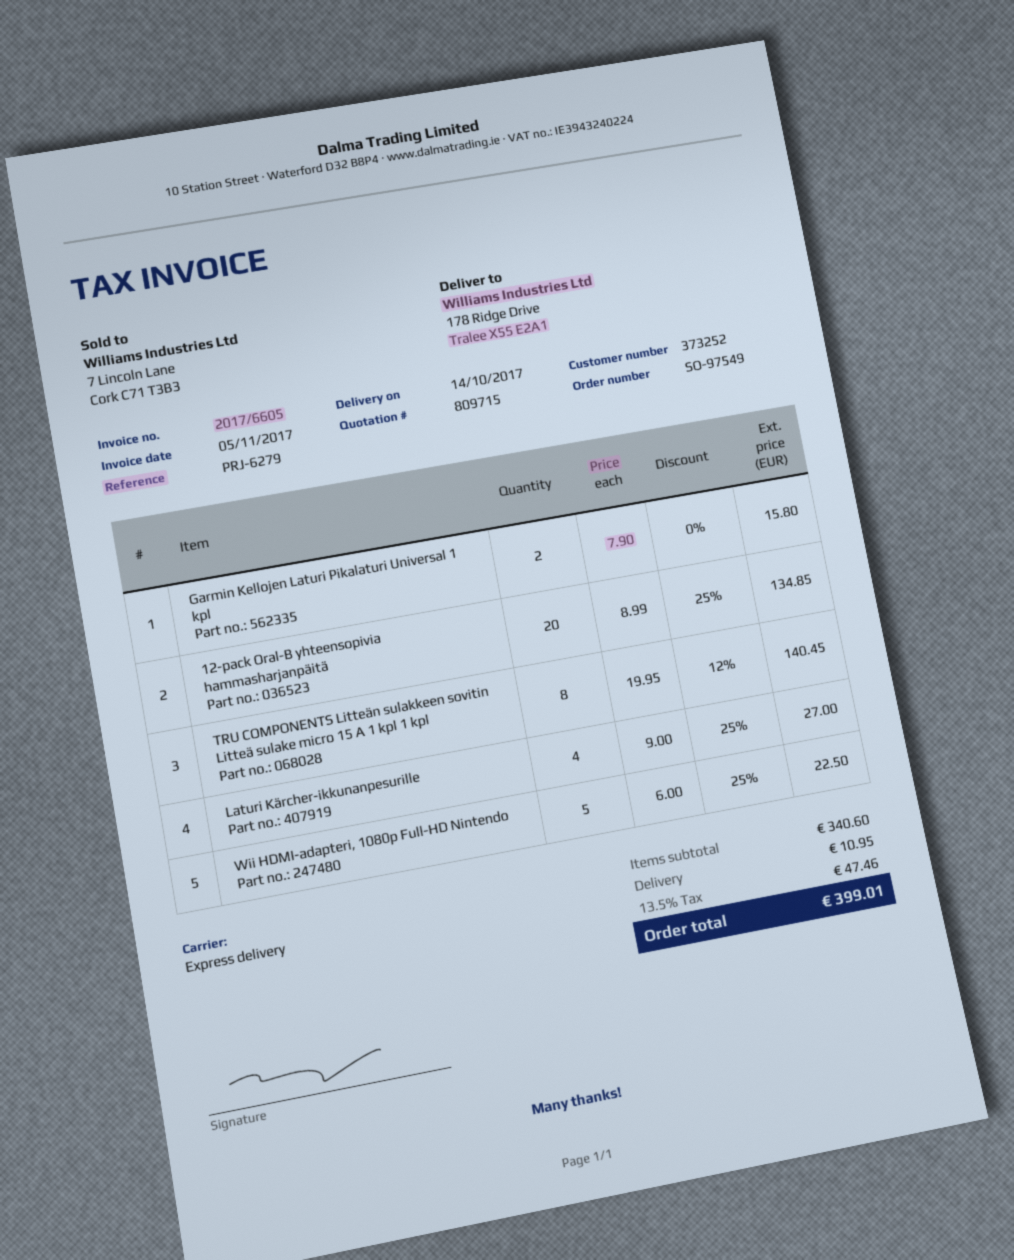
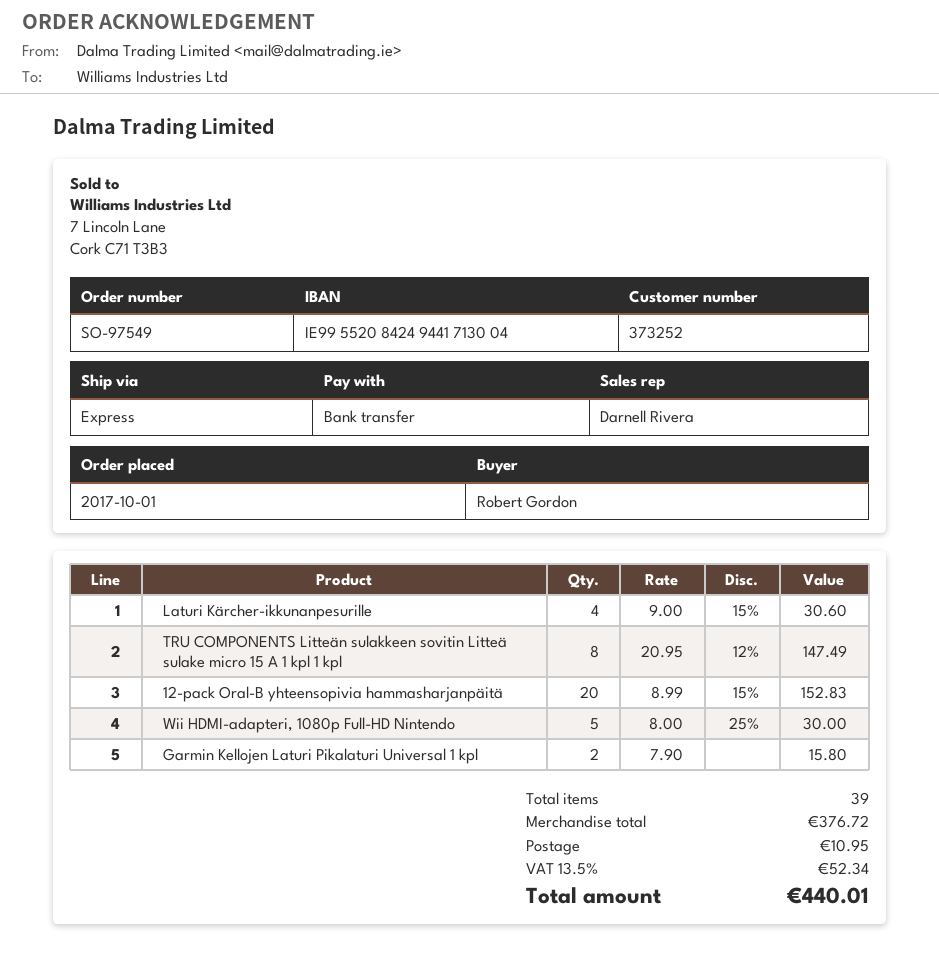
12-pack Oral-B yhteensopivia hammasharjanpäitä: 20 x 8.99 - 25% = 134.85 -> 20 x 8.99 - 15% = 152.83
TRU COMPONENTS Litteän sulakkeen sovitin Litteä sulake micro 15 A 1 kpl 1 kpl: 8 x 19.95 - 12% = 140.45 -> 8 x 20.95 - 12% = 147.49
Laturi Kärcher-ikkunanpesurille: 4 x 9.00 - 25% = 27.00 -> 4 x 9.00 - 15% = 30.60
Wii HDMI-adapteri, 1080p Full-HD Nintendo: 5 x 6.00 - 25% = 22.50 -> 5 x 8.00 - 25% = 30.00
subtotal: 340.60 -> 376.72
tax: 13.5% = 47.46 -> 13.5% = 52.34
total: 399.01 -> 440.01

